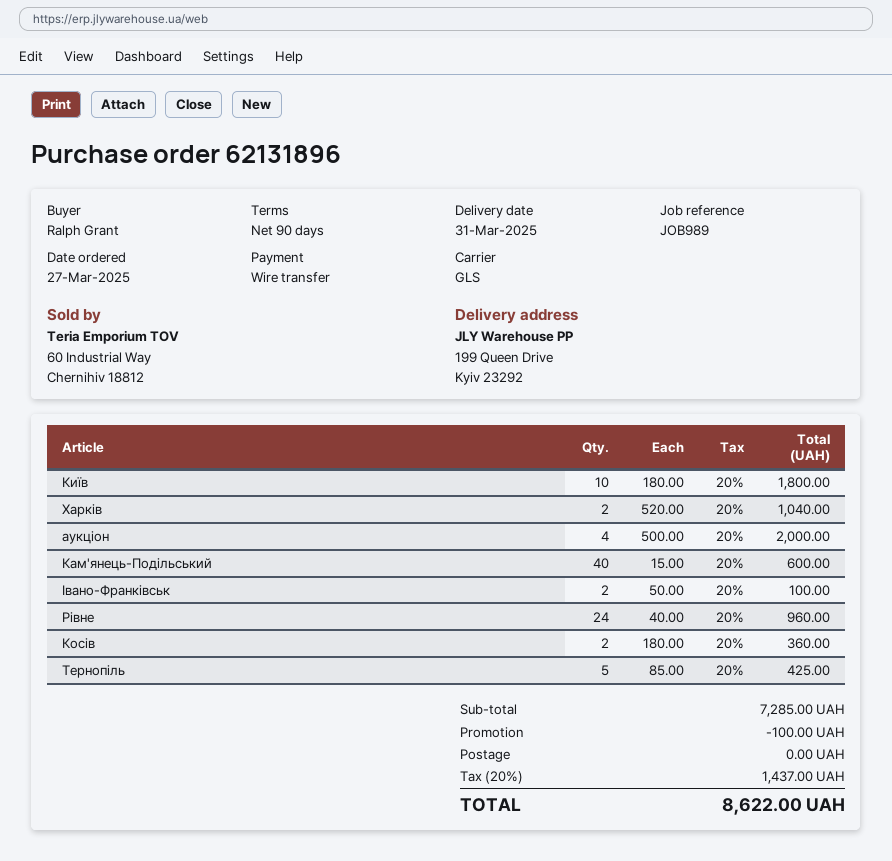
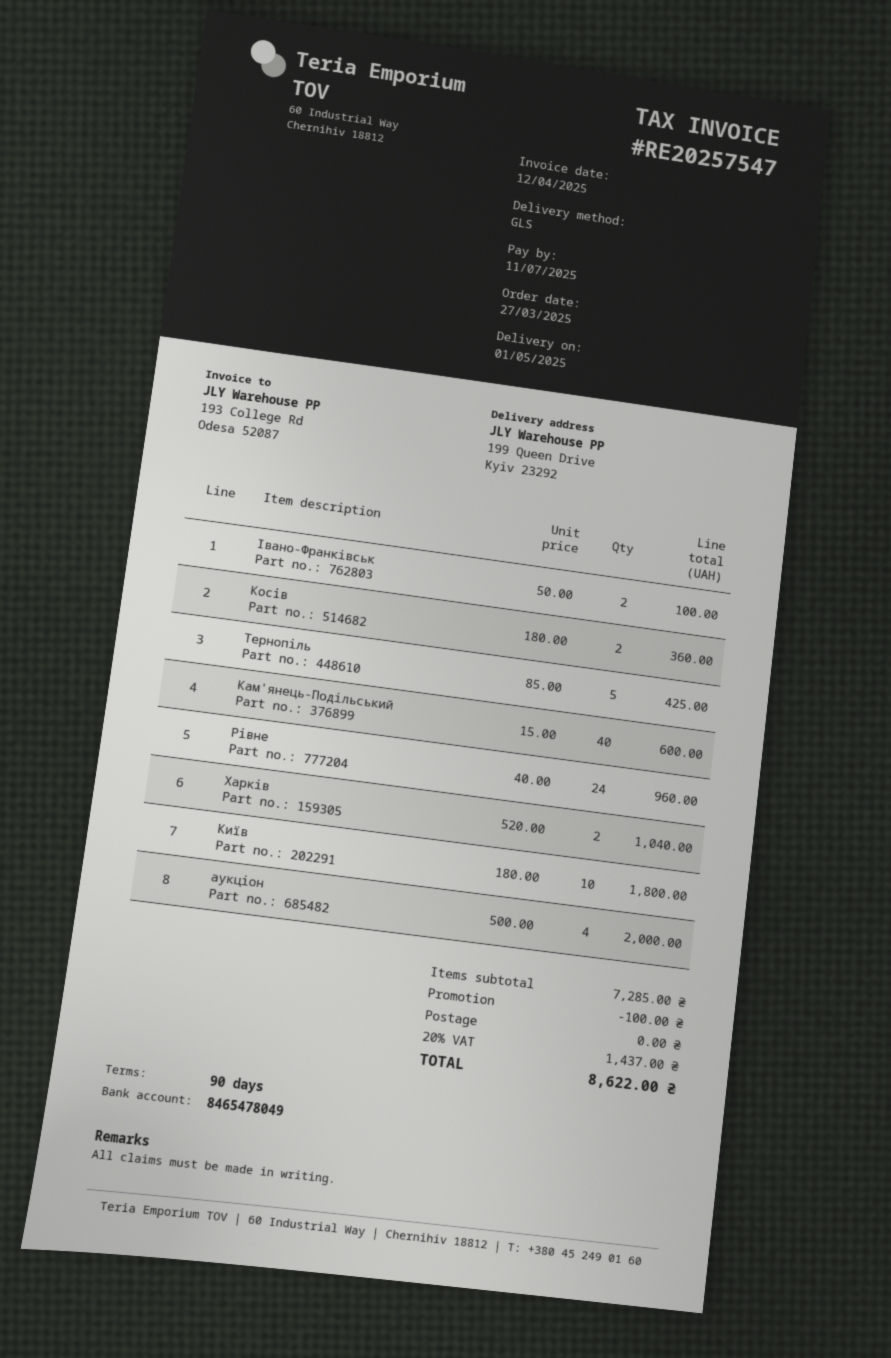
delivery date: 2025-03-31 -> 2025-05-01

